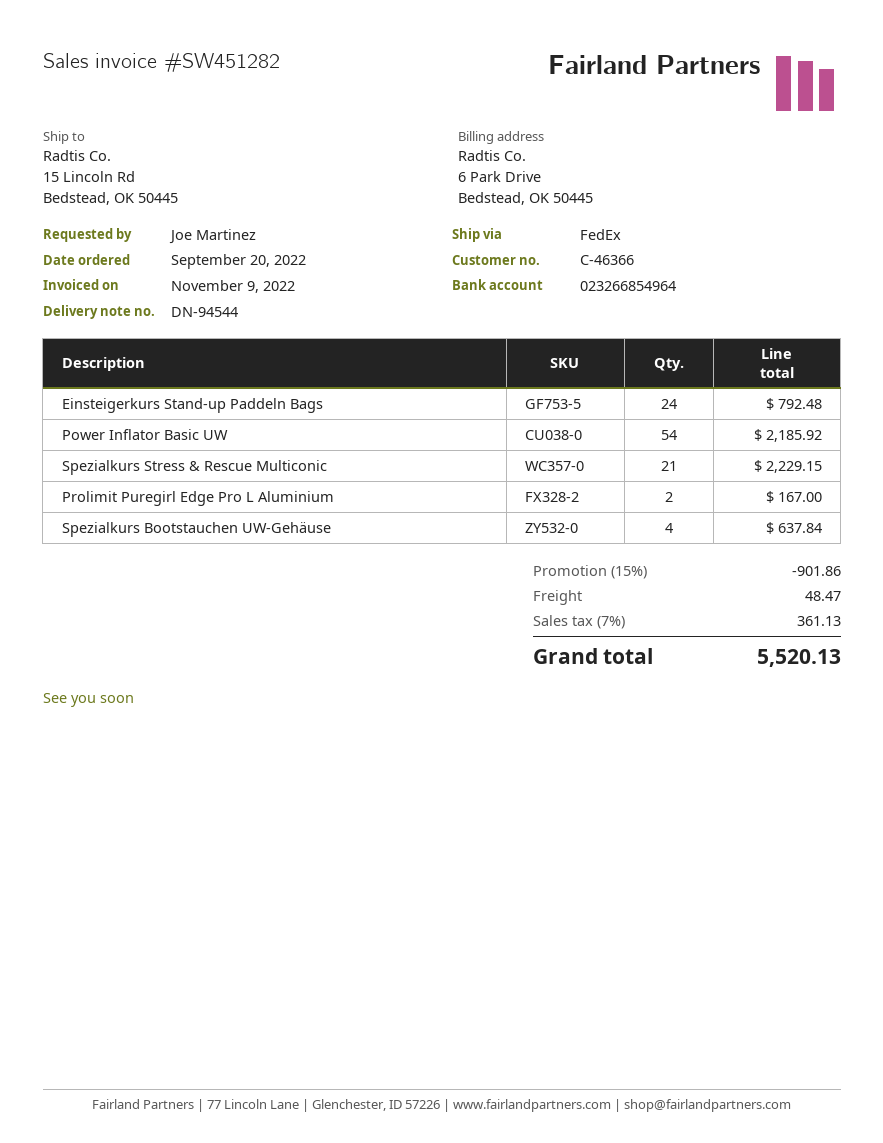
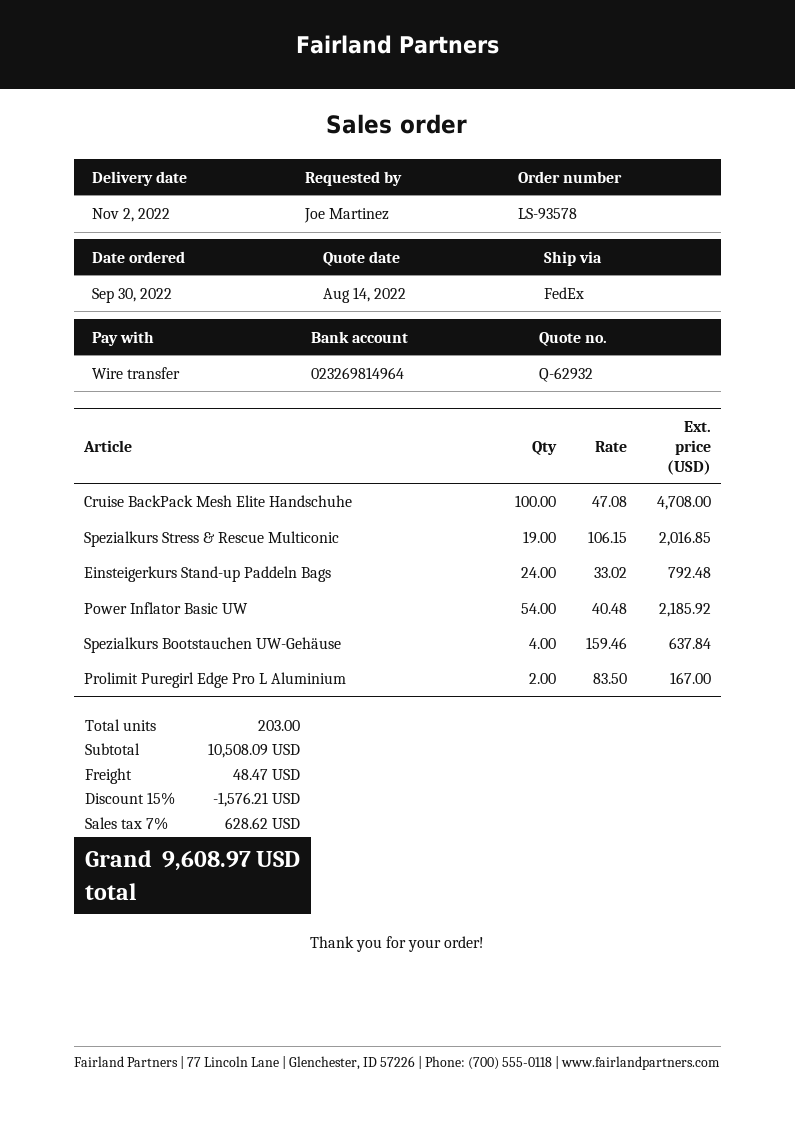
order date: 2022-09-20 -> 2022-09-30
bank account: 023266854964 -> 023269814964
Spezialkurs Stress & Rescue Multiconic: 21 for 2229.15 -> 19 for 2016.85
Cruise BackPack Mesh Elite Handschuhe: none -> 100 for 4708.00
discount: 15% = 901.86 -> 15% = 1576.21
tax: 7% = 361.13 -> 7% = 628.62
total: 5520.13 -> 9608.97

